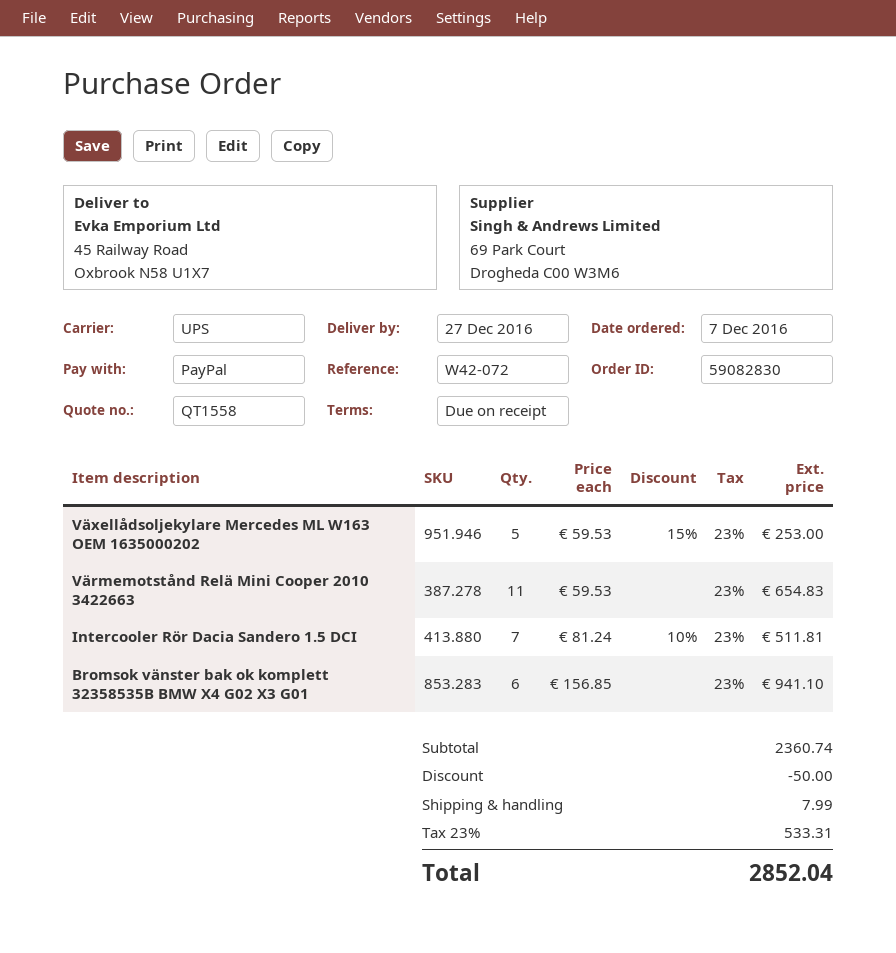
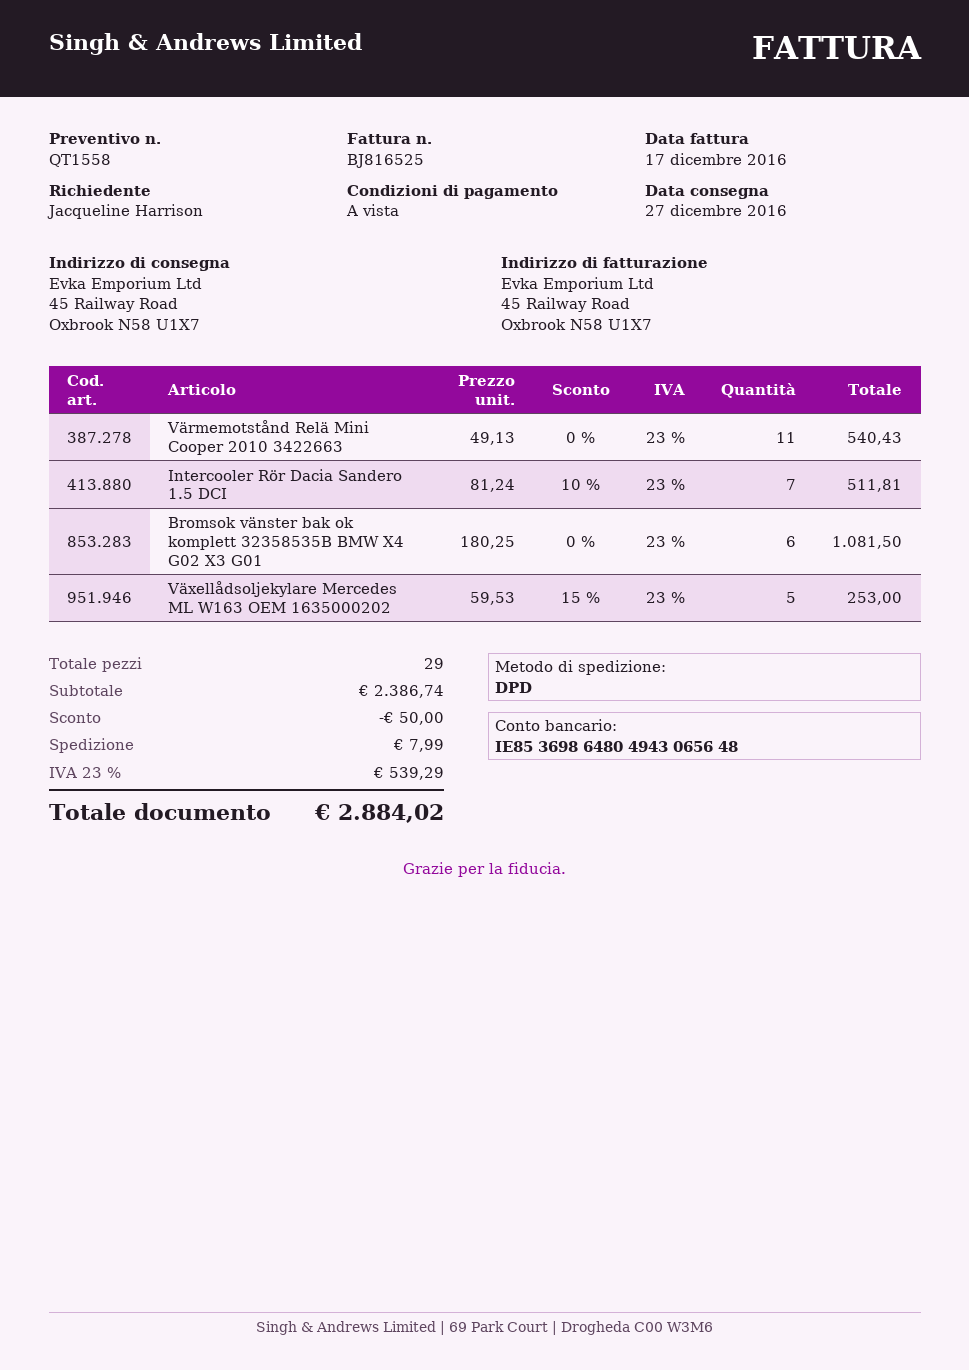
shipping method: UPS -> DPD
Värmemotstånd Relä Mini Cooper 2010 3422663: 11 x 59.53 = 654.83 -> 11 x 49.13 = 540.43
Bromsok vänster bak ok komplett 32358535B BMW X4 G02 X3 G01: 6 x 156.85 = 941.10 -> 6 x 180.25 = 1081.50
subtotal: 2360.74 -> 2386.74
tax: 23% = 533.31 -> 23% = 539.29
total: 2852.04 -> 2884.02

